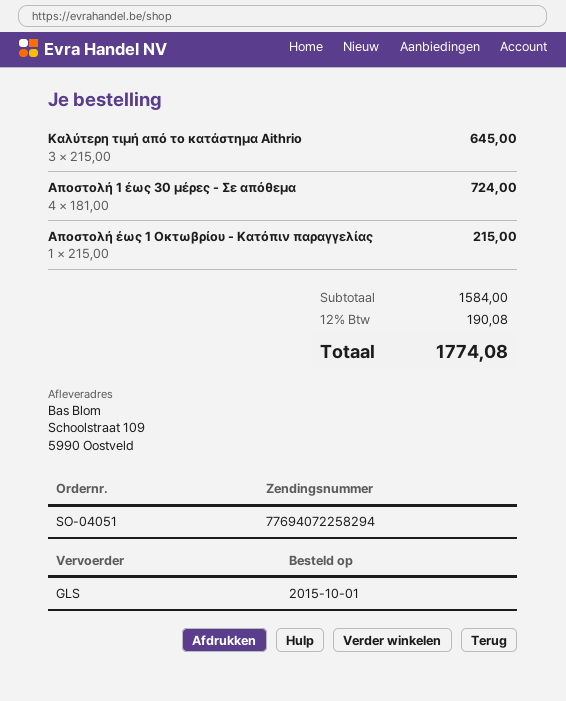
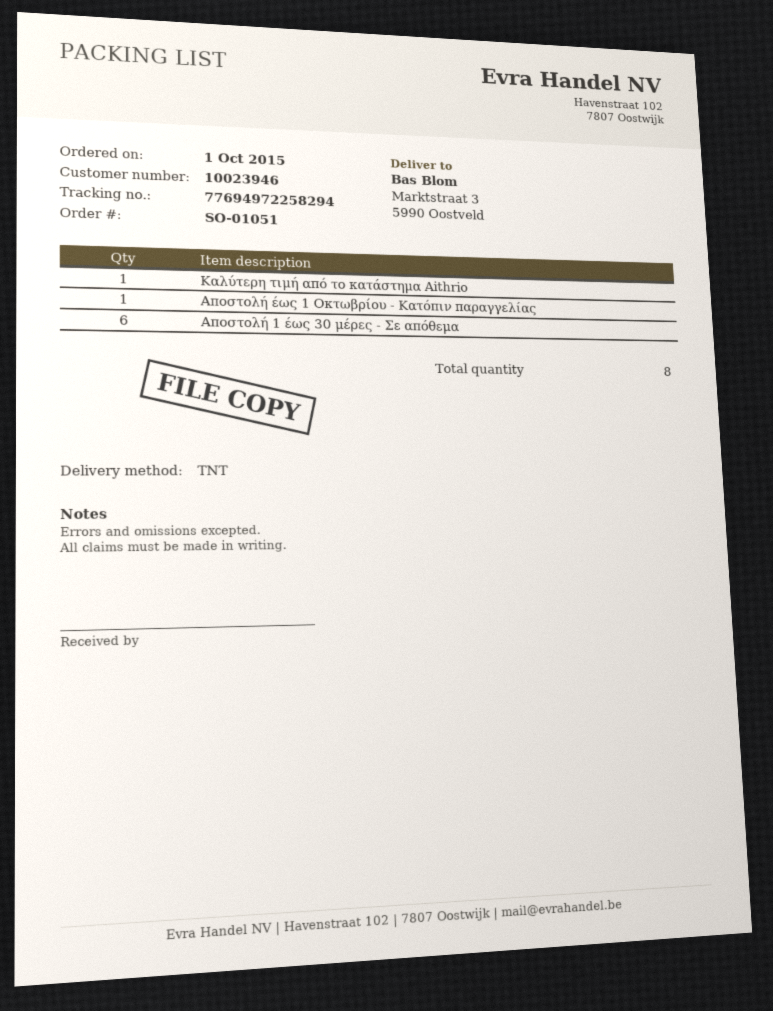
order number: SO-04051 -> SO-01051
shipping method: GLS -> TNT
tracking number: 77694072258294 -> 77694972258294
ship to: Schoolstraat 109, 5990 Oostveld -> Marktstraat 3, 5990 Oostveld
Καλύτερη τιμή από το κατάστημα Aithrio: 3 -> 1
Αποστολή 1 έως 30 μέρες - Σε απόθεμα: 4 -> 6

